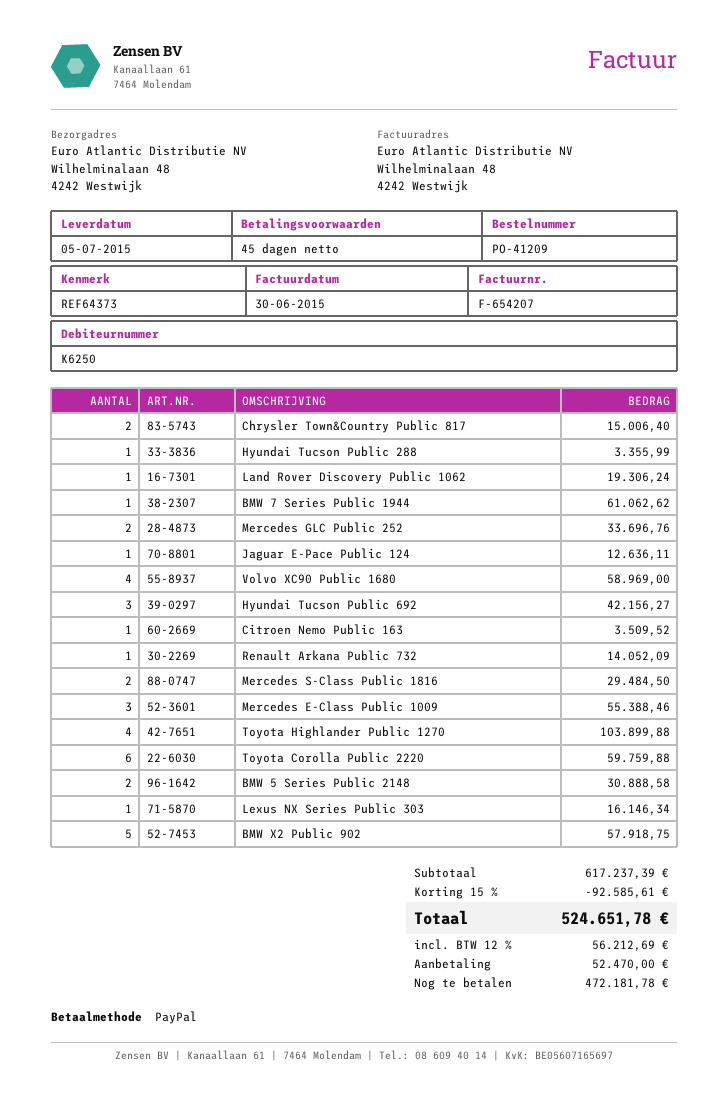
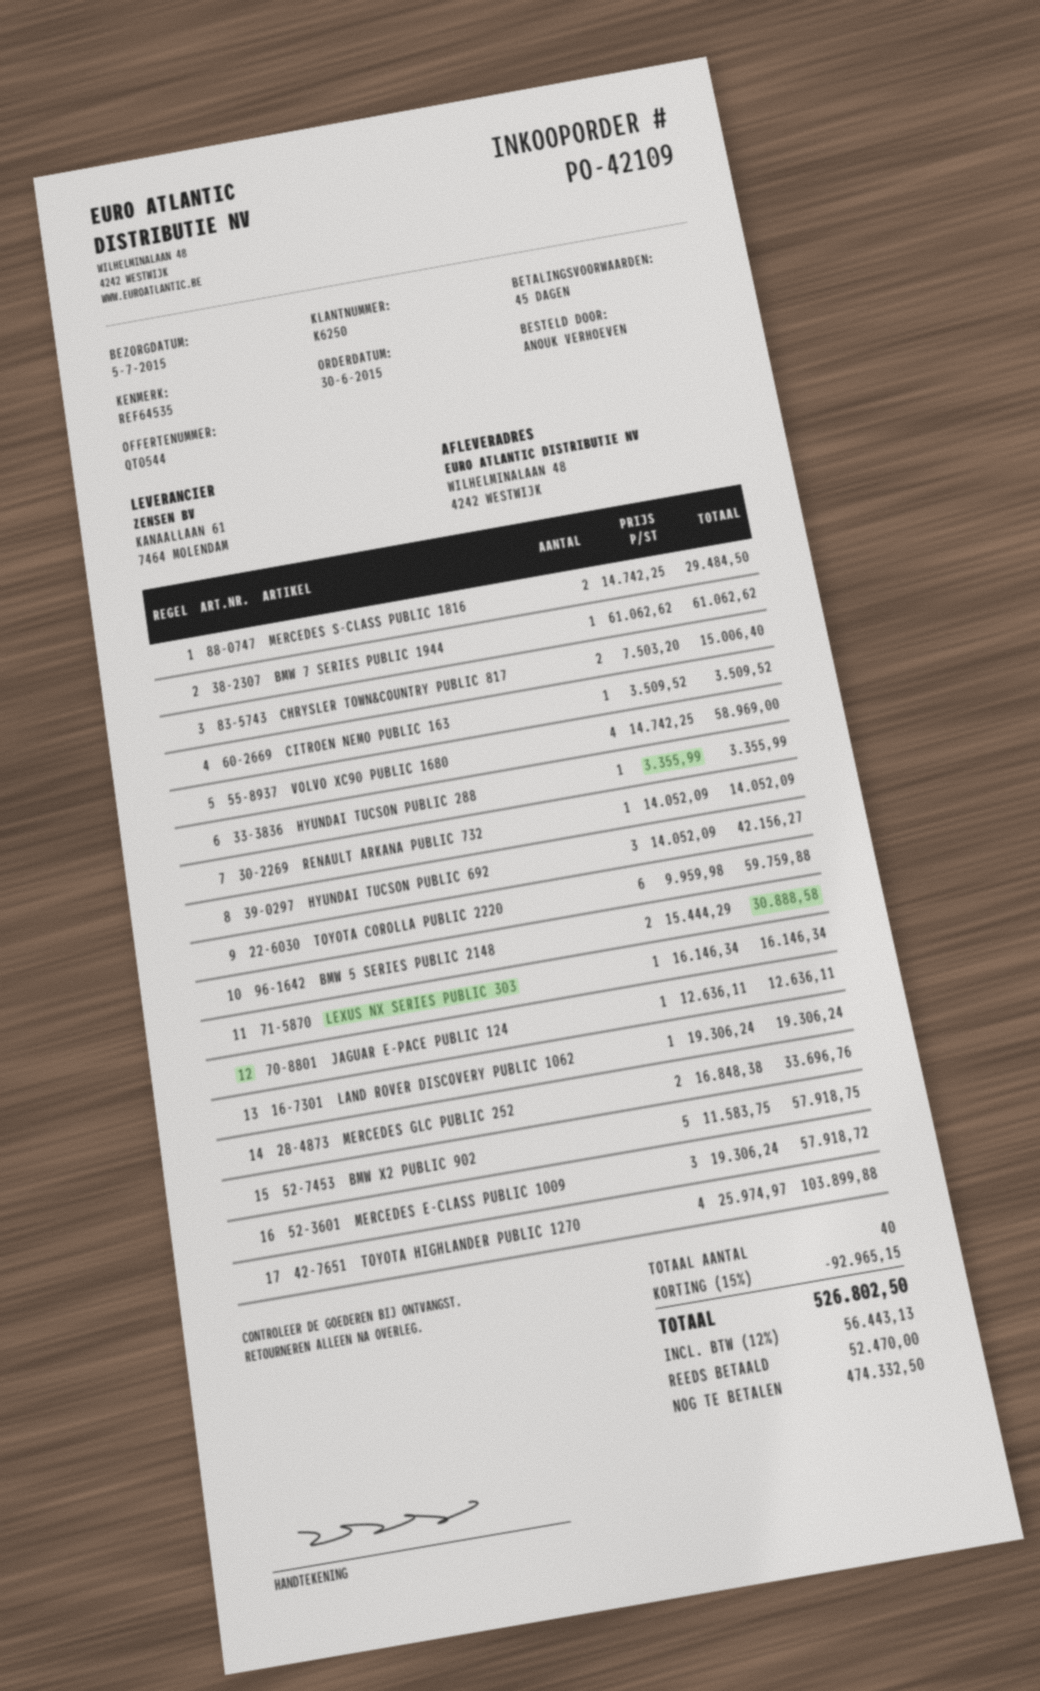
order number: PO-41209 -> PO-42109
reference: REF64373 -> REF64535
Mercedes E-Class Public 1009: 3 for 55388.46 -> 3 for 57918.72
discount: 15% = 92585.61 -> 15% = 92965.15
tax: 12% = 56212.69 -> 12% = 56443.13
total: 524651.78 -> 526802.50
balance: 472181.78 -> 474332.50

